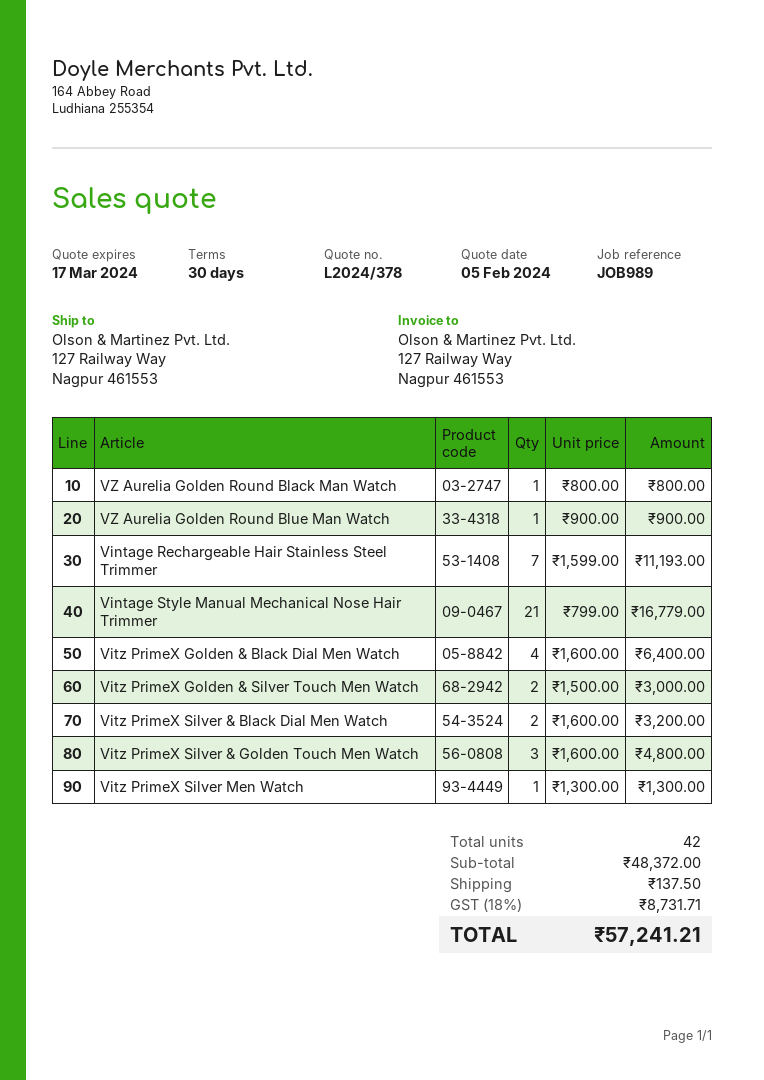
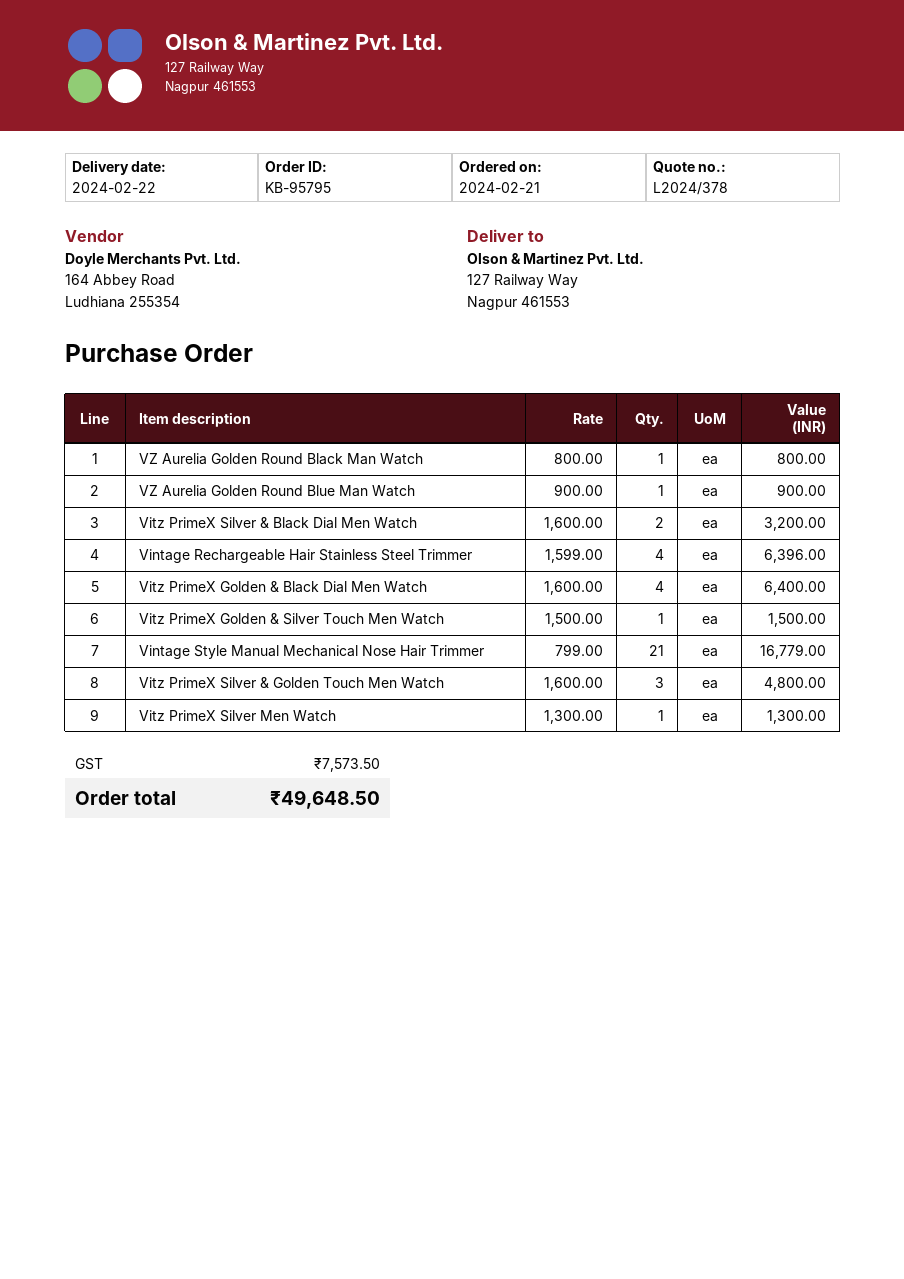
Vintage Rechargeable Hair Stainless Steel Trimmer: 7 x 1599.00 = 11193.00 -> 4 x 1599.00 = 6396.00
Vitz PrimeX Golden & Silver Touch Men Watch: 2 x 1500.00 = 3000.00 -> 1 x 1500.00 = 1500.00
shipping: 137.50 -> none
tax: 8731.71 -> 7573.50
total: 57241.21 -> 49648.50

